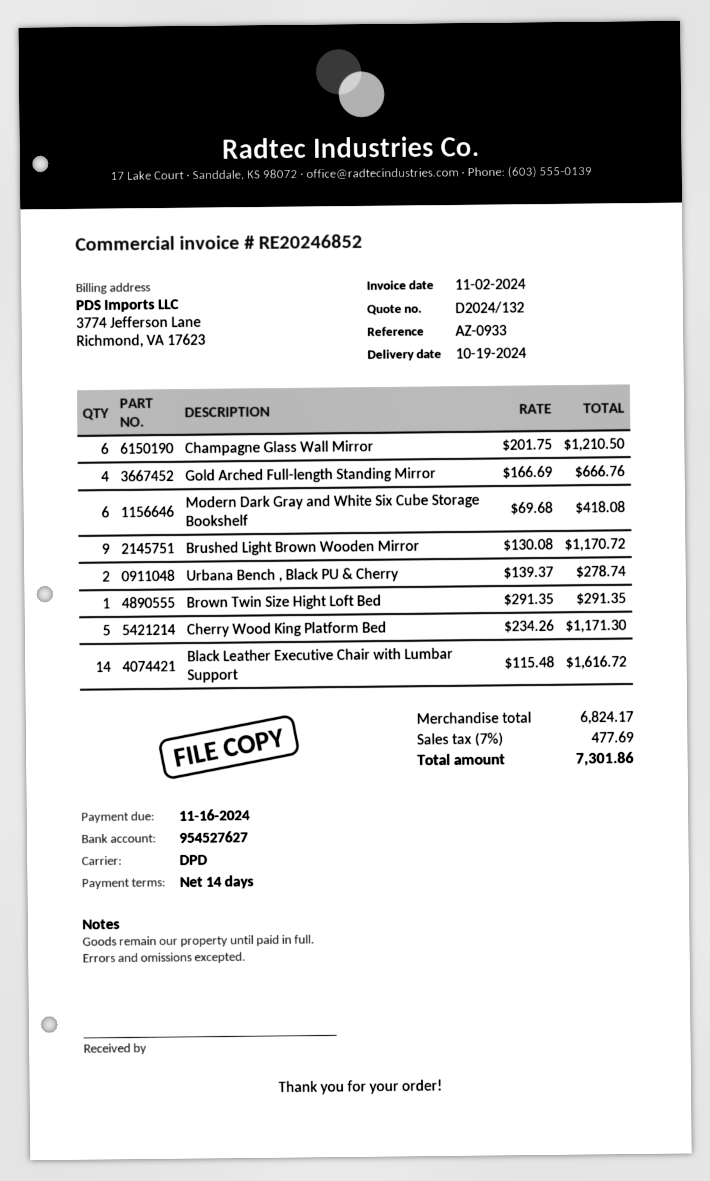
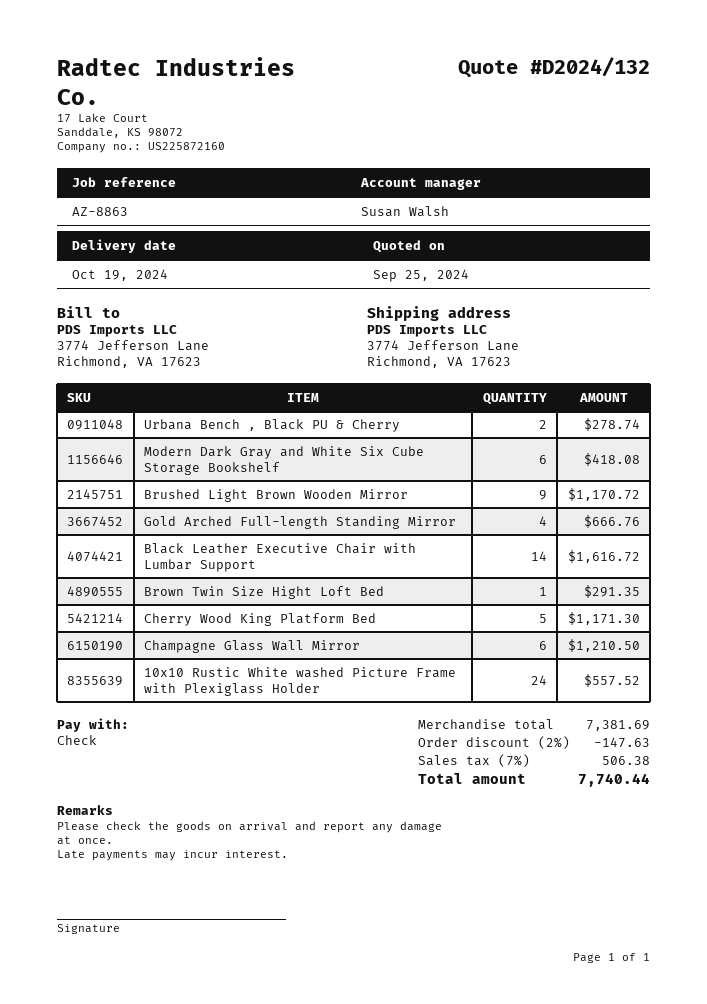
reference: AZ-0933 -> AZ-8863
10x10 Rustic White washed Picture Frame with Plexiglass Holder: none -> 24 for 557.52
subtotal: 6824.17 -> 7381.69
discount: none -> 2% = 147.63
tax: 7% = 477.69 -> 7% = 506.38
total: 7301.86 -> 7740.44

